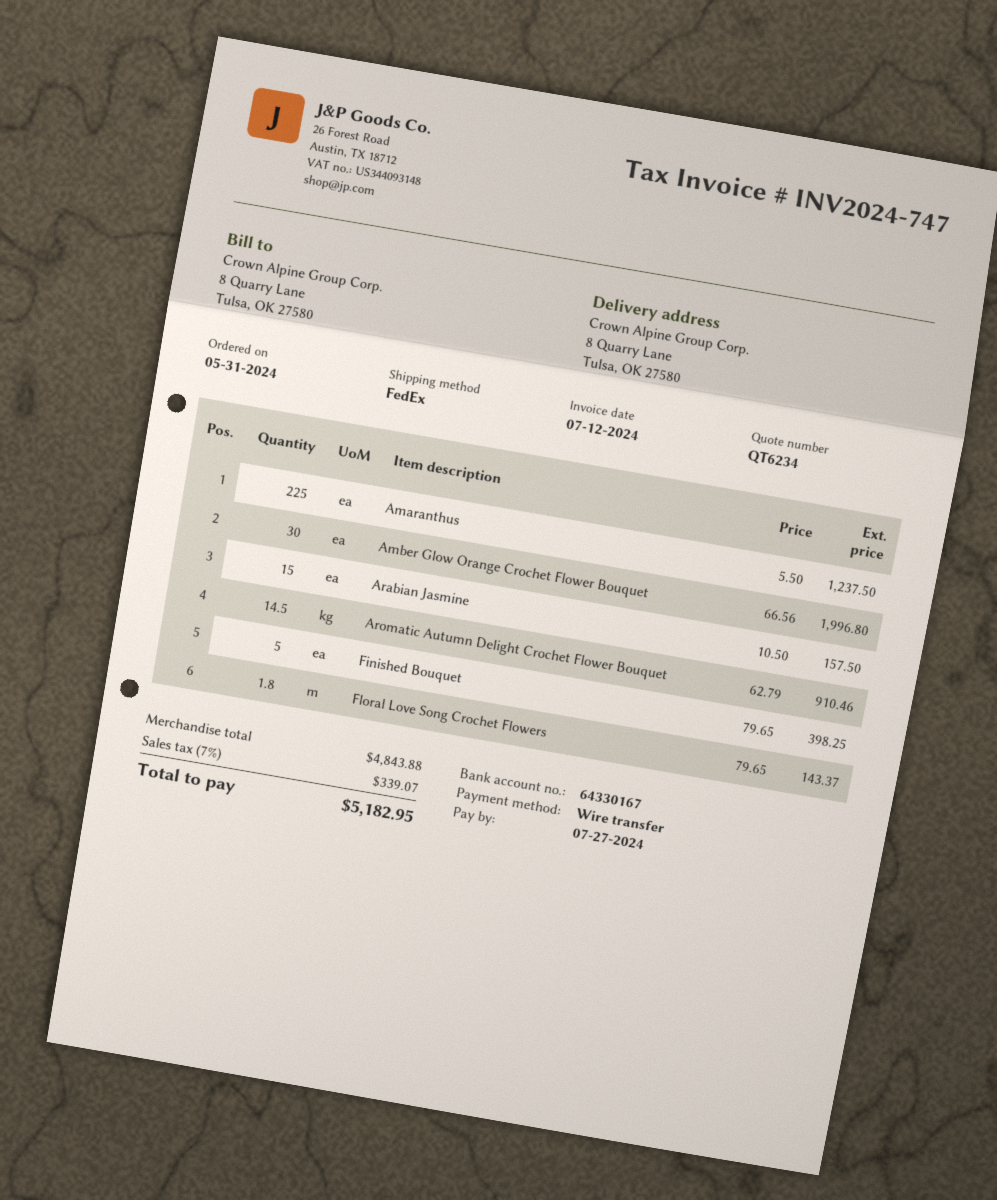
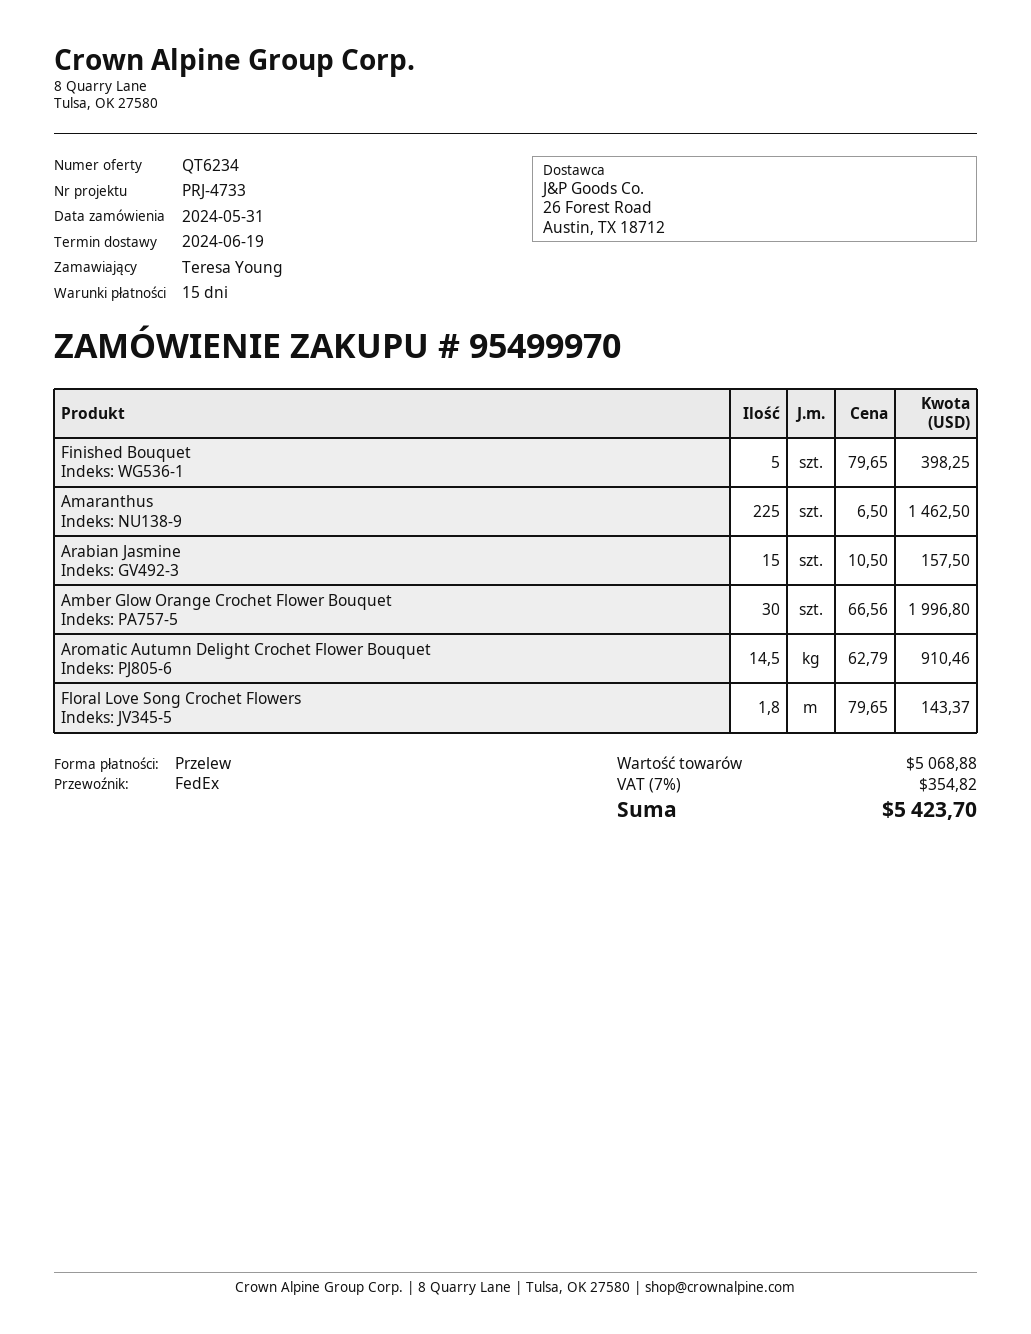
Amaranthus: 225 x 5.50 = 1237.50 -> 225 x 6.50 = 1462.50
subtotal: 4843.88 -> 5068.88
tax: 7% = 339.07 -> 7% = 354.82
total: 5182.95 -> 5423.70

